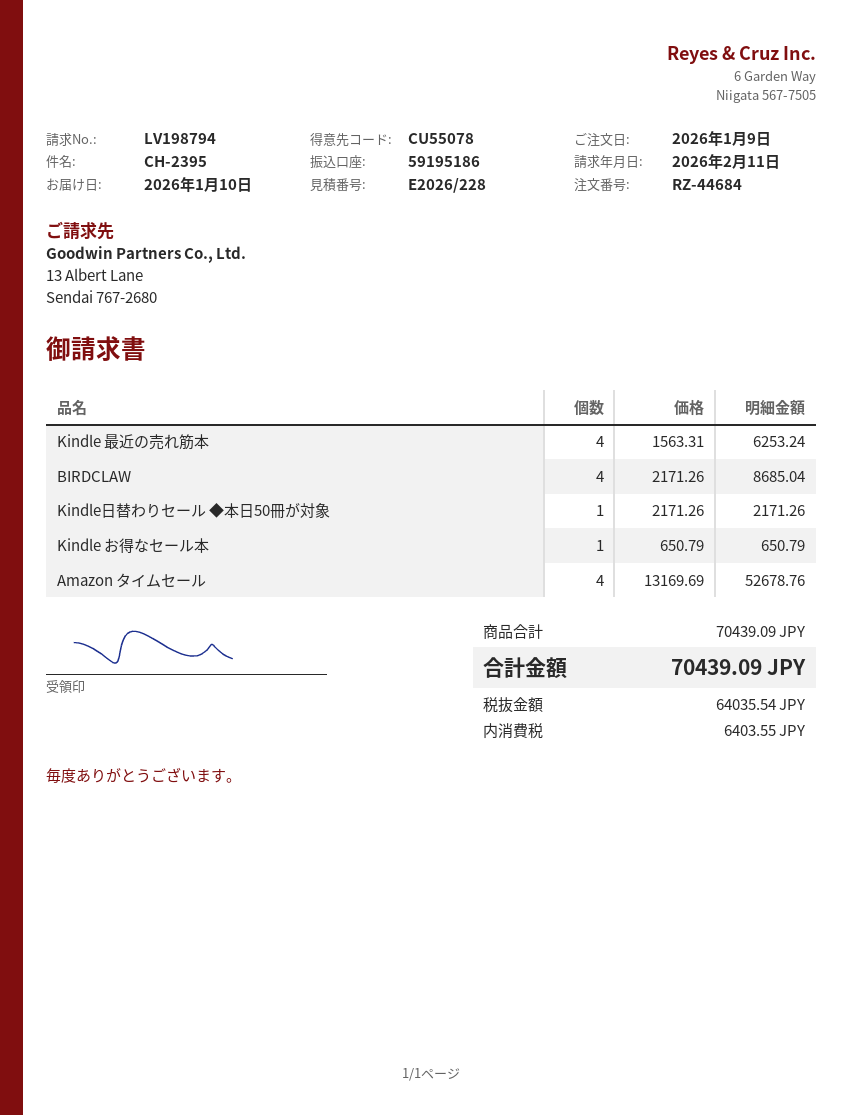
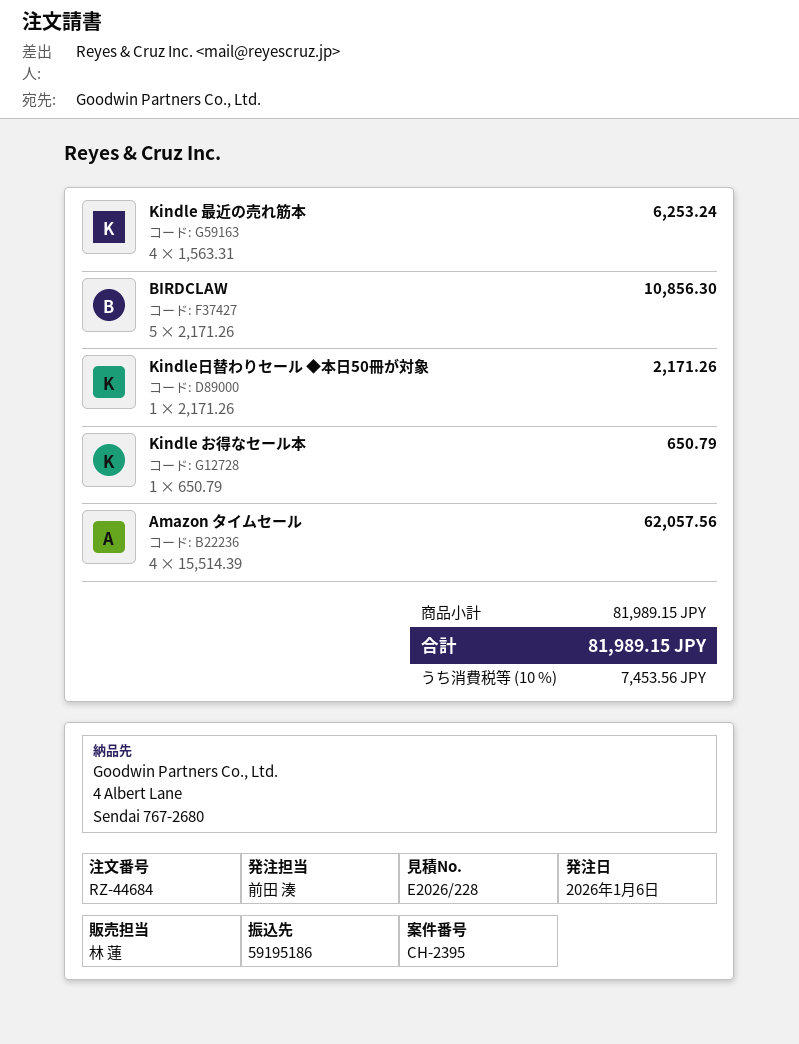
order date: 2026-01-09 -> 2026-01-06
BIRDCLAW: 4 x 2171.26 = 8685.04 -> 5 x 2171.26 = 10856.30
Amazon タイムセール: 4 x 13169.69 = 52678.76 -> 4 x 15514.39 = 62057.56
subtotal: 70439.09 -> 81989.15
tax: 6403.55 -> 7453.56
total: 70439.09 -> 81989.15

